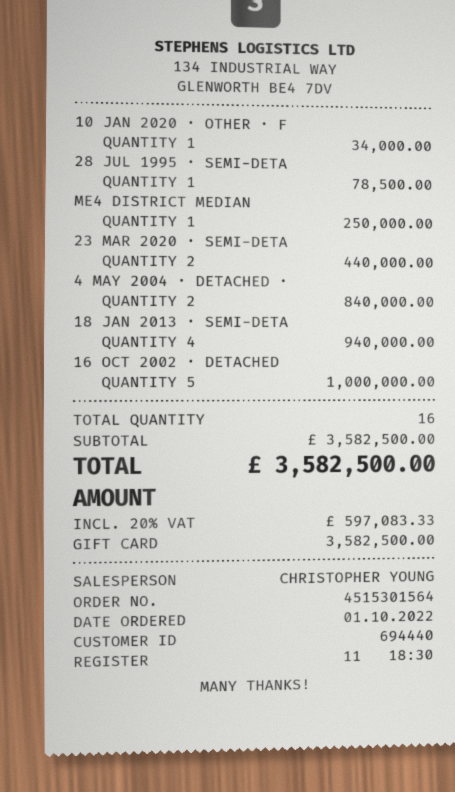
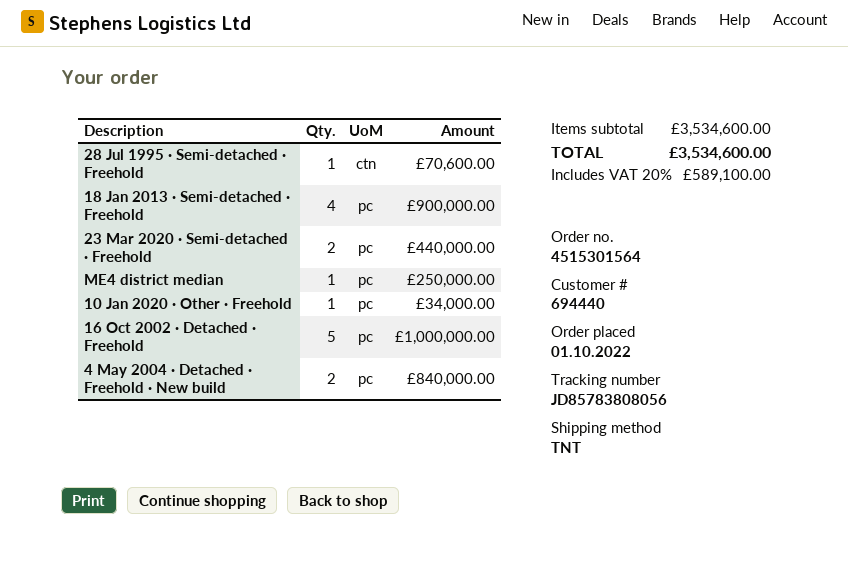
28 JUL 1995 · SEMI-DETA: 1 for 78500.00 -> 1 for 70600.00
18 JAN 2013 · SEMI-DETA: 4 for 940000.00 -> 4 for 900000.00
subtotal: 3582500.00 -> 3534600.00
tax: 20% = 597083.33 -> 20% = 589100.00
total: 3582500.00 -> 3534600.00

